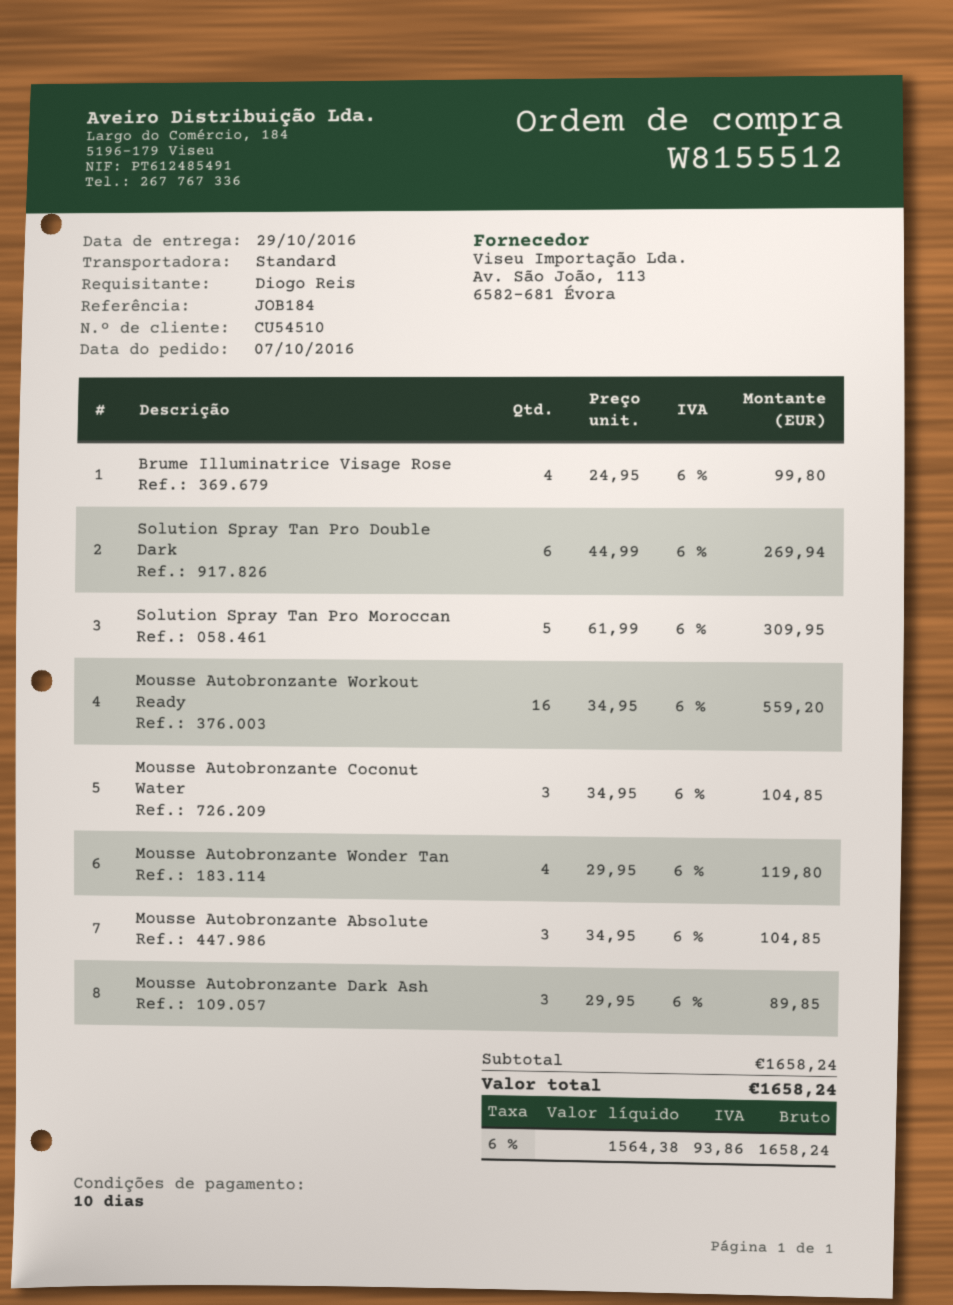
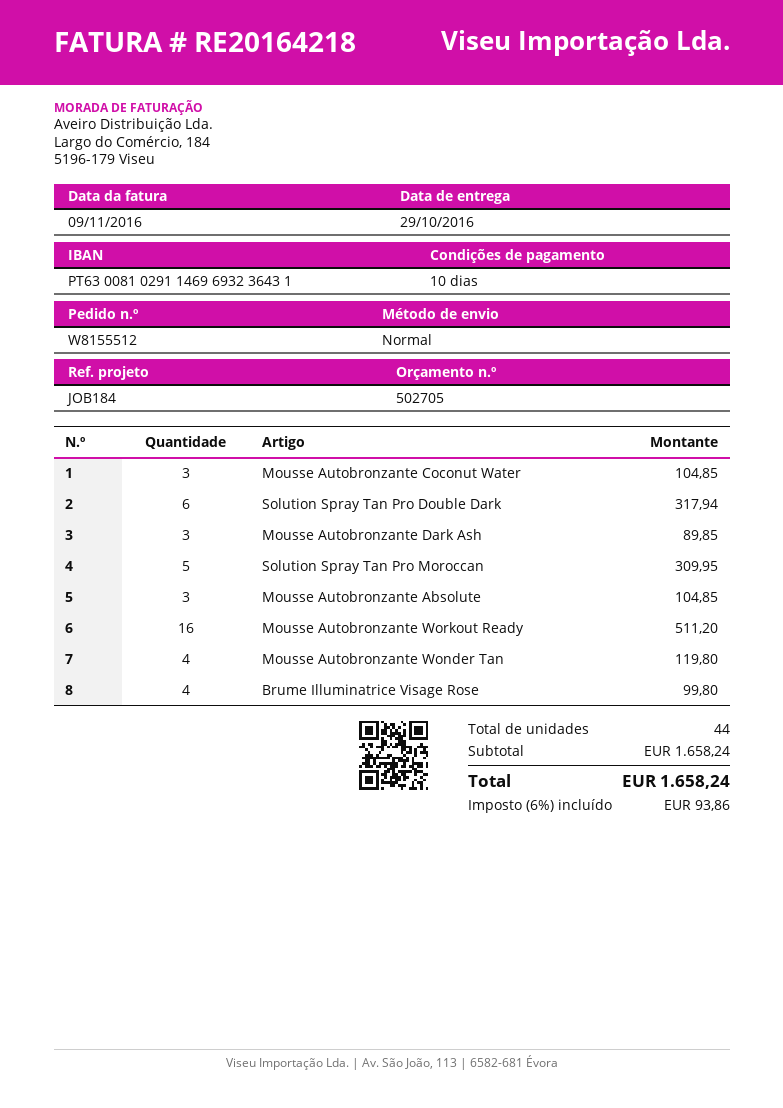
Solution Spray Tan Pro Double Dark: 6 for 269.94 -> 6 for 317.94
Mousse Autobronzante Workout Ready: 16 for 559.20 -> 16 for 511.20

